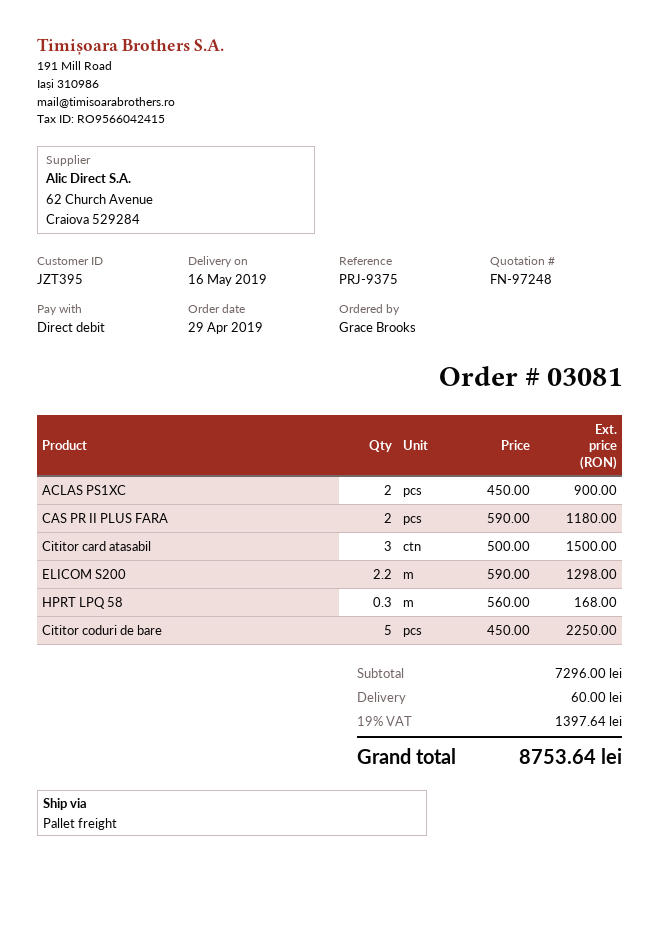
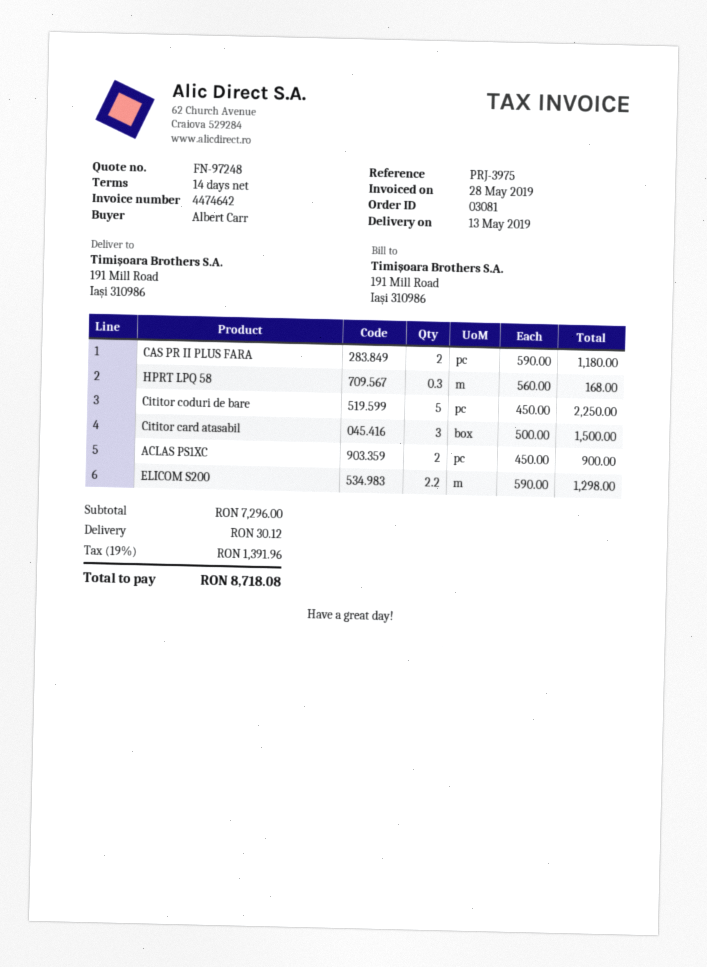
delivery date: 2019-05-16 -> 2019-05-13
reference: PRJ-9375 -> PRJ-3975
ordered by: Grace Brooks -> Albert Carr
shipping: 60.00 -> 30.12
tax: 19% = 1397.64 -> 19% = 1391.96
total: 8753.64 -> 8718.08

